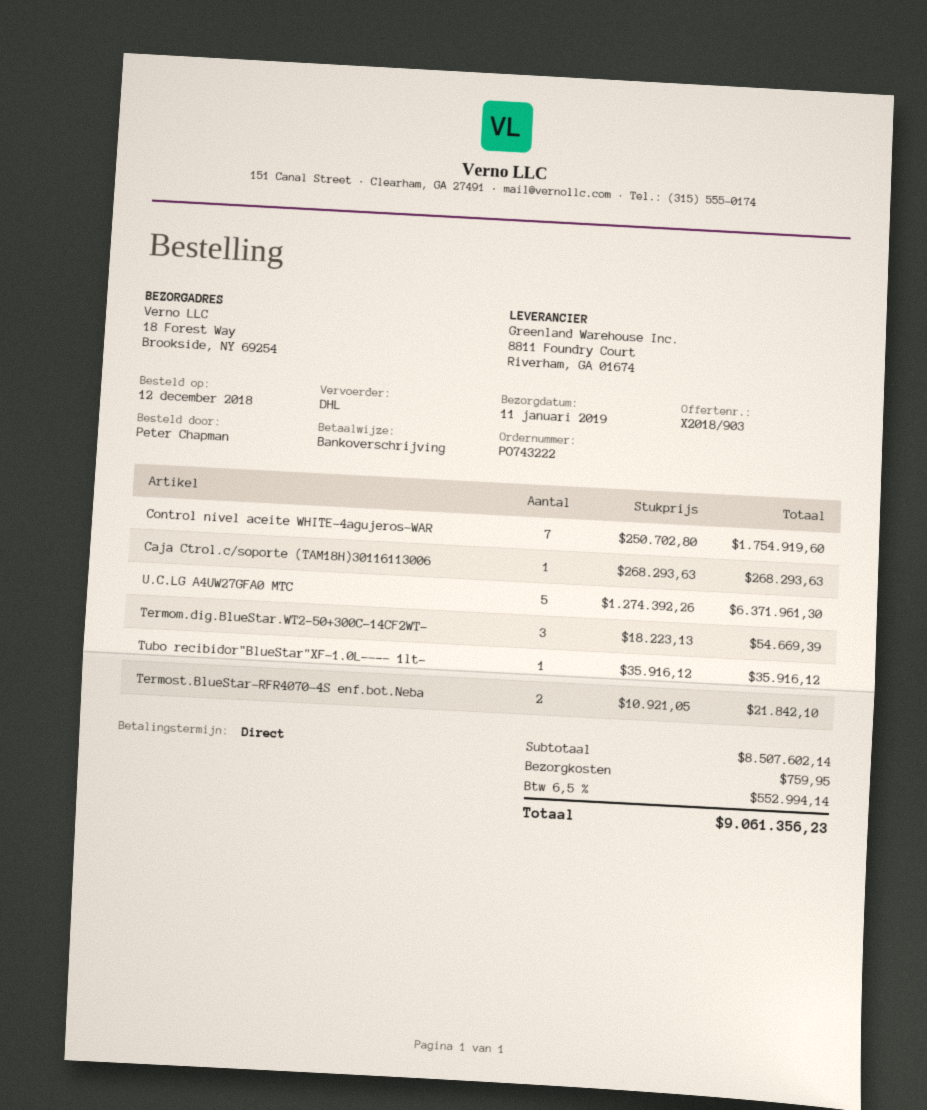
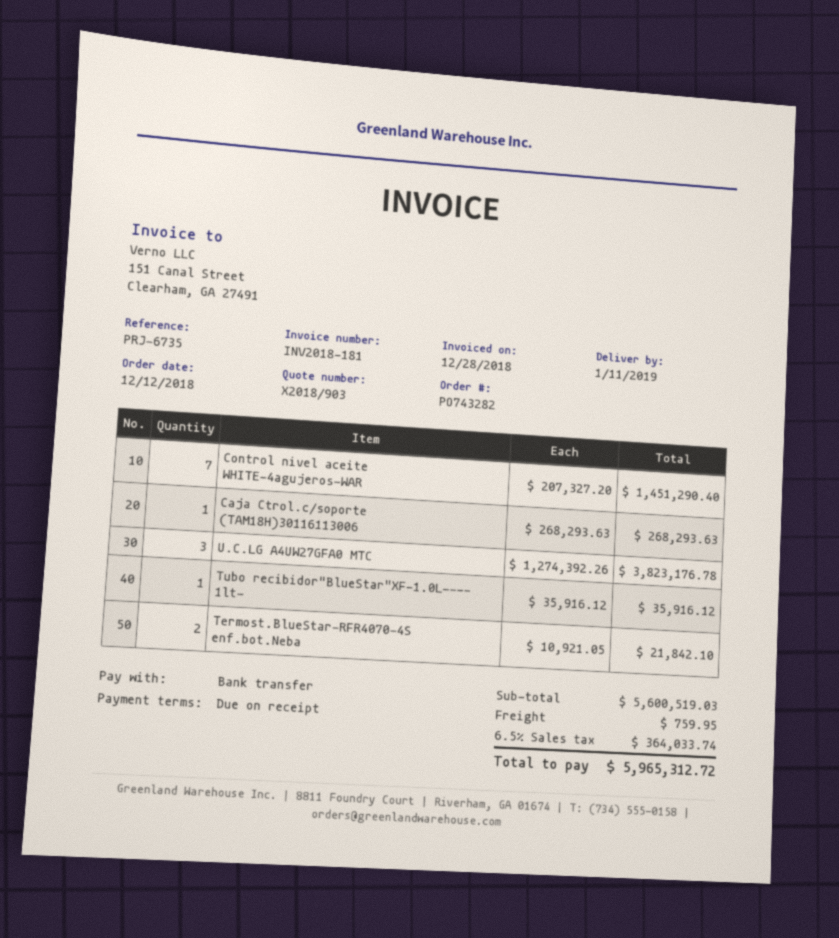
order number: PO743222 -> PO743282
Control nivel aceite WHITE-4agujeros-WAR: 7 x 250702.80 = 1754919.60 -> 7 x 207327.20 = 1451290.40
U.C.LG A4UW27GFA0 MTC: 5 x 1274392.26 = 6371961.30 -> 3 x 1274392.26 = 3823176.78
Termom.dig.BlueStar.WT2-50+300C-14CF2WT-: 3 x 18223.13 = 54669.39 -> none
subtotal: 8507602.14 -> 5600519.03
tax: 6.5% = 552994.14 -> 6.5% = 364033.74
total: 9061356.23 -> 5965312.72

